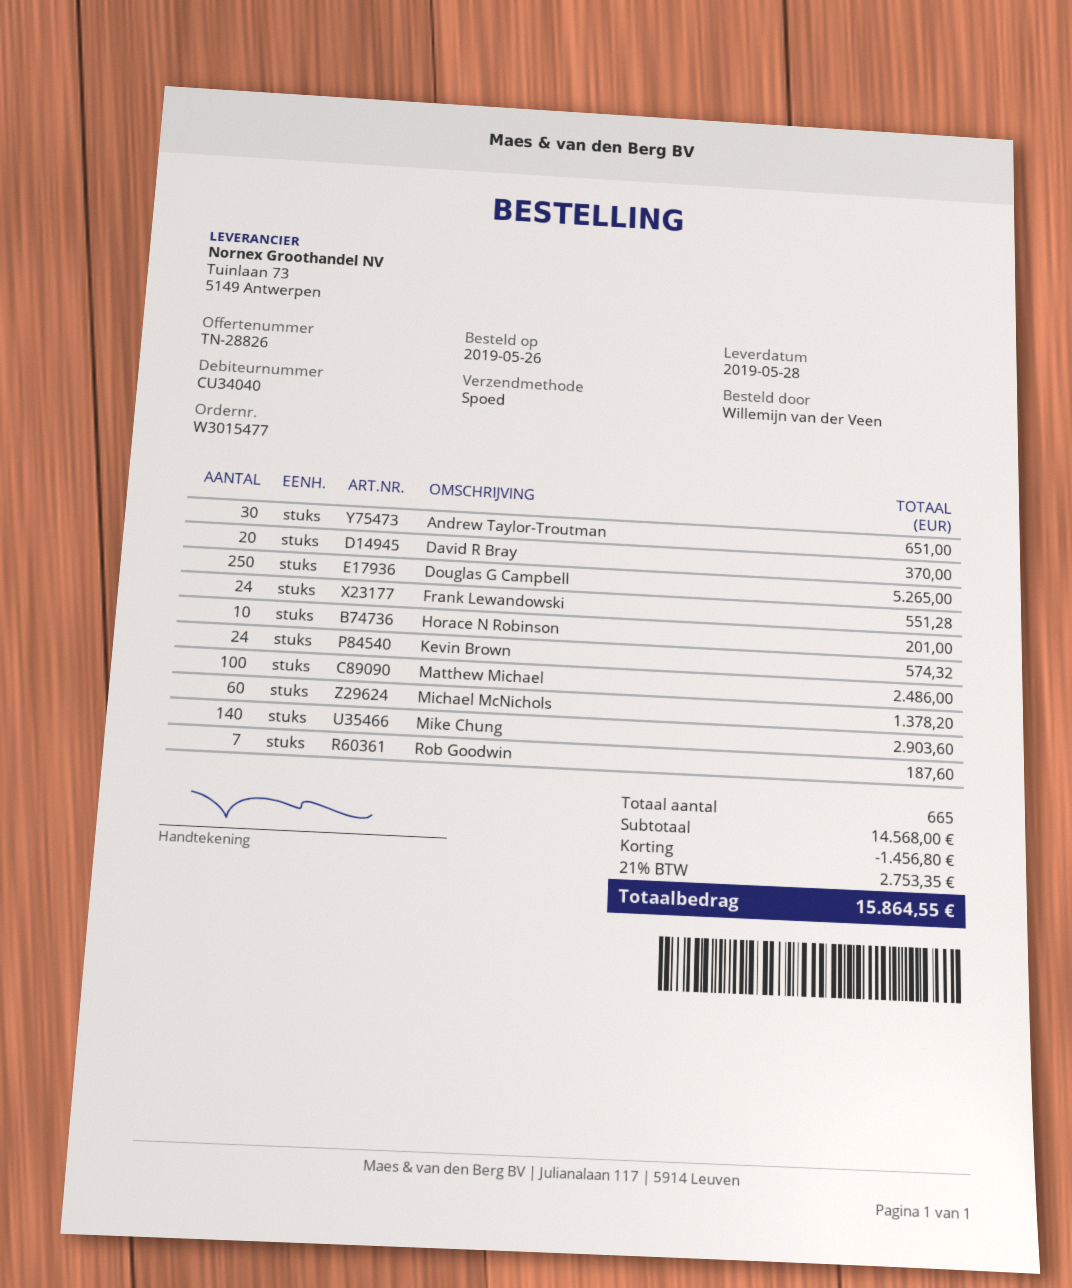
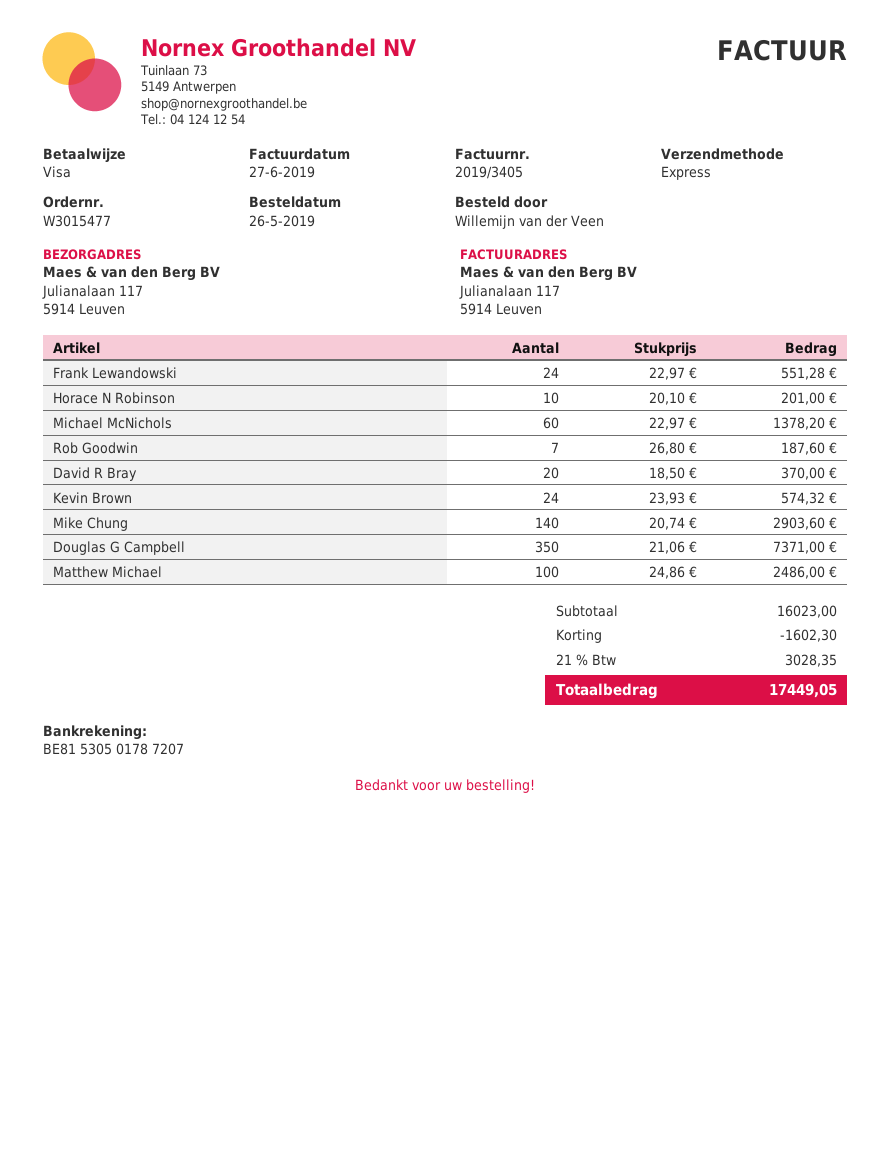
Andrew Taylor-Troutman: 30 for 651.00 -> none
Douglas G Campbell: 250 for 5265.00 -> 350 for 7371.00
subtotal: 14568.00 -> 16023.00
discount: 1456.80 -> 1602.30
tax: 21% = 2753.35 -> 21% = 3028.35
total: 15864.55 -> 17449.05

